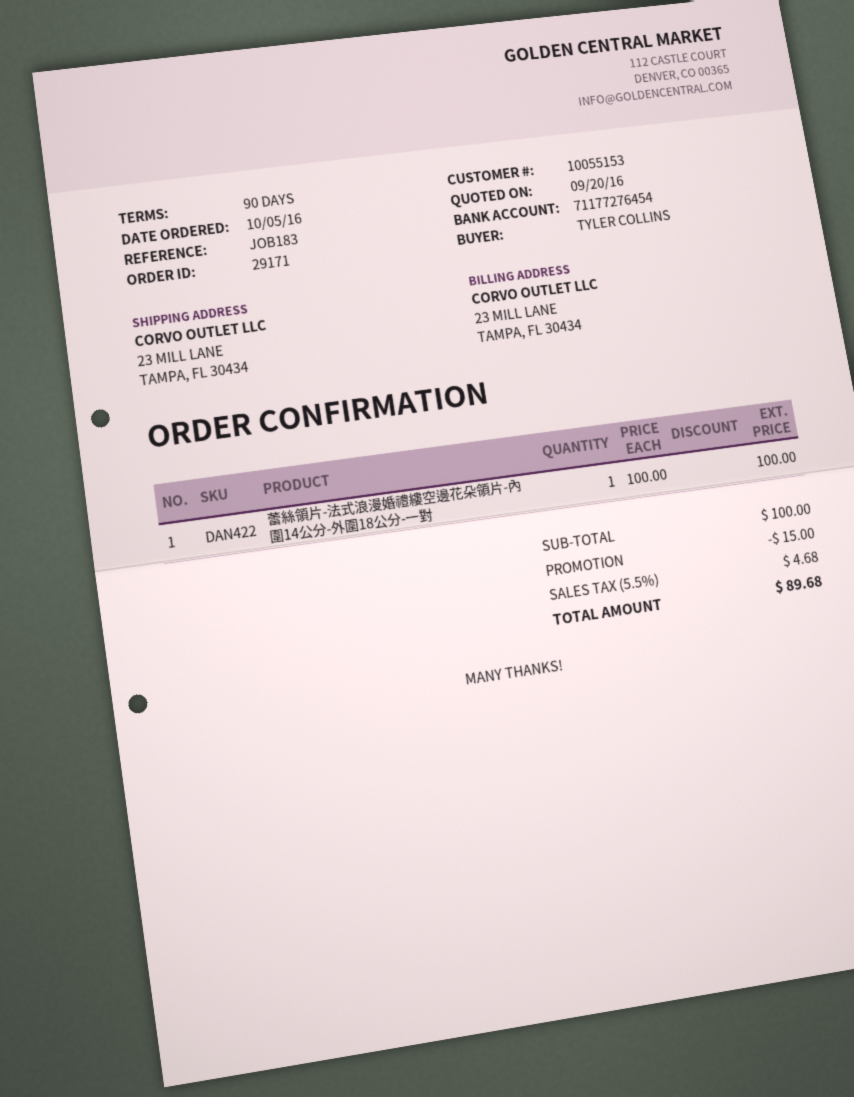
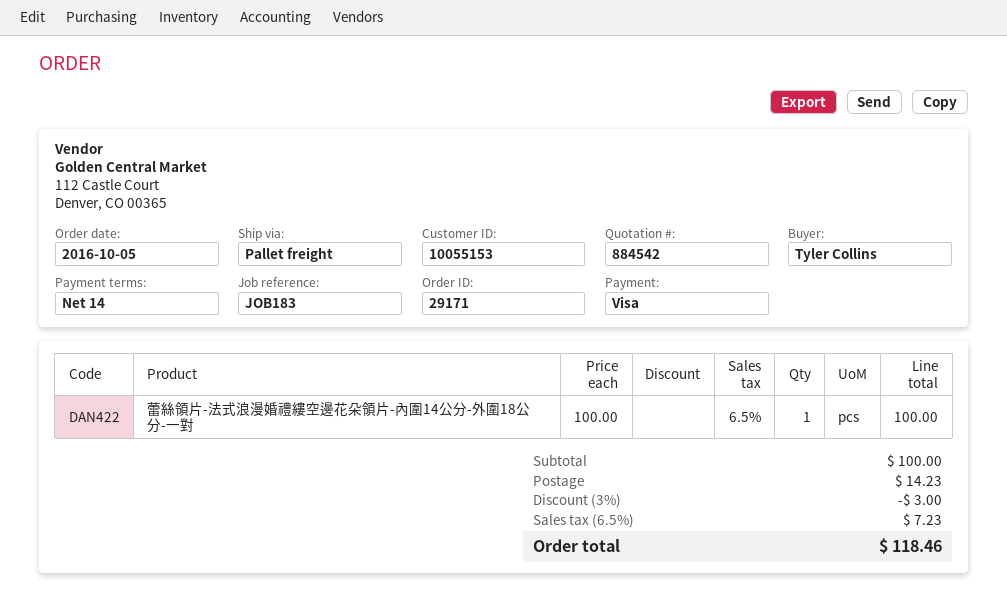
payment terms: 90 days -> 14 days
discount: 15.00 -> 3.00
shipping: none -> 14.23
tax: 5.5% = 4.68 -> 6.5% = 7.23
total: 89.68 -> 118.46

